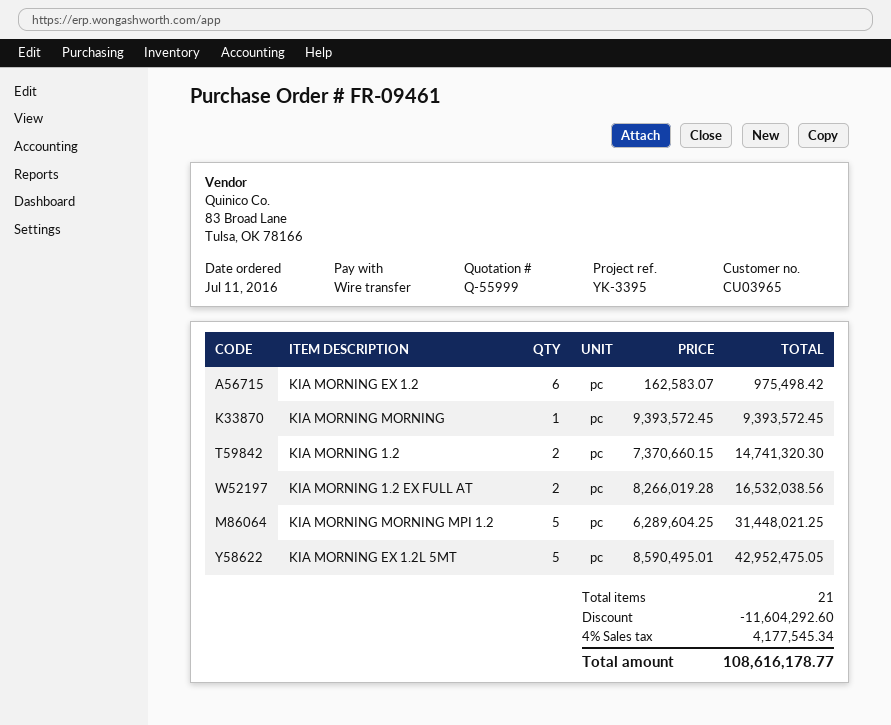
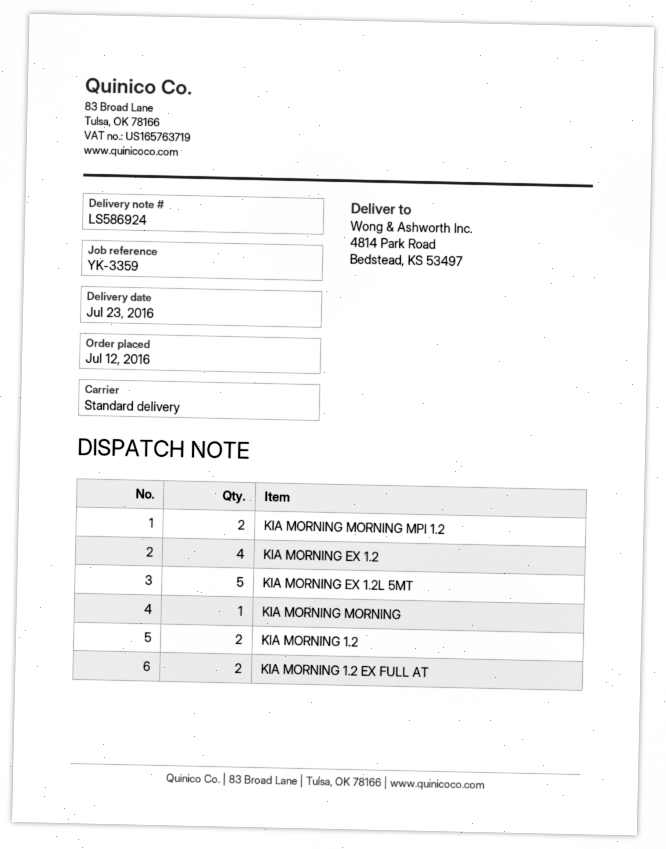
order date: 2016-07-11 -> 2016-07-12
reference: YK-3395 -> YK-3359
KIA MORNING EX 1.2: 6 -> 4
KIA MORNING MORNING MPI 1.2: 5 -> 2

